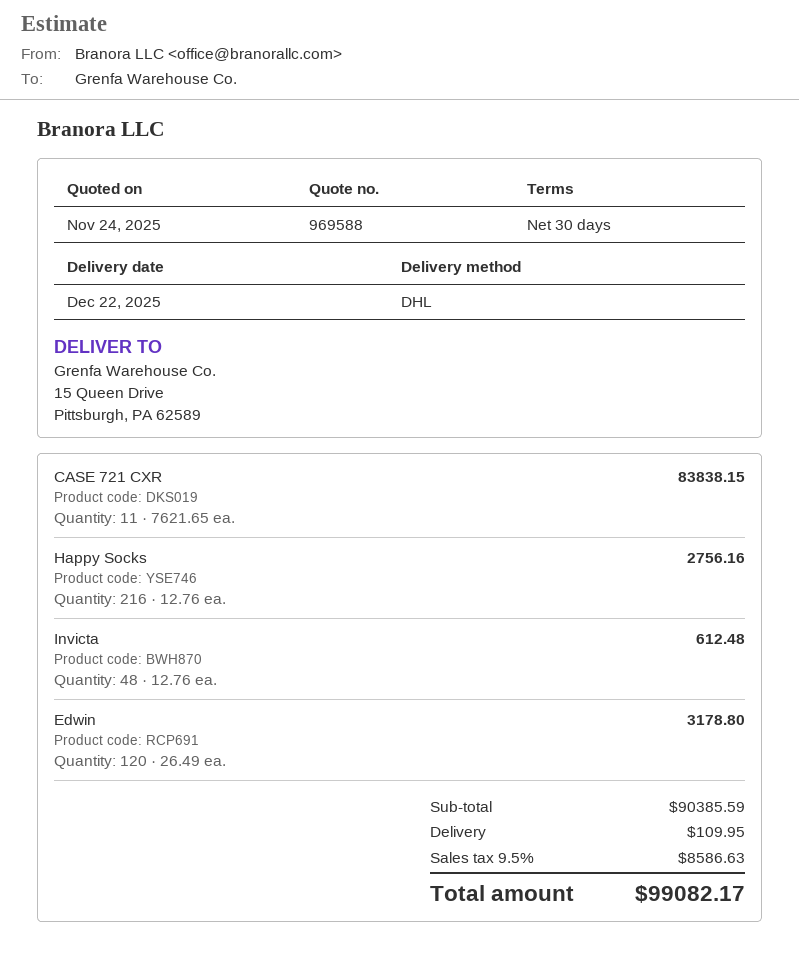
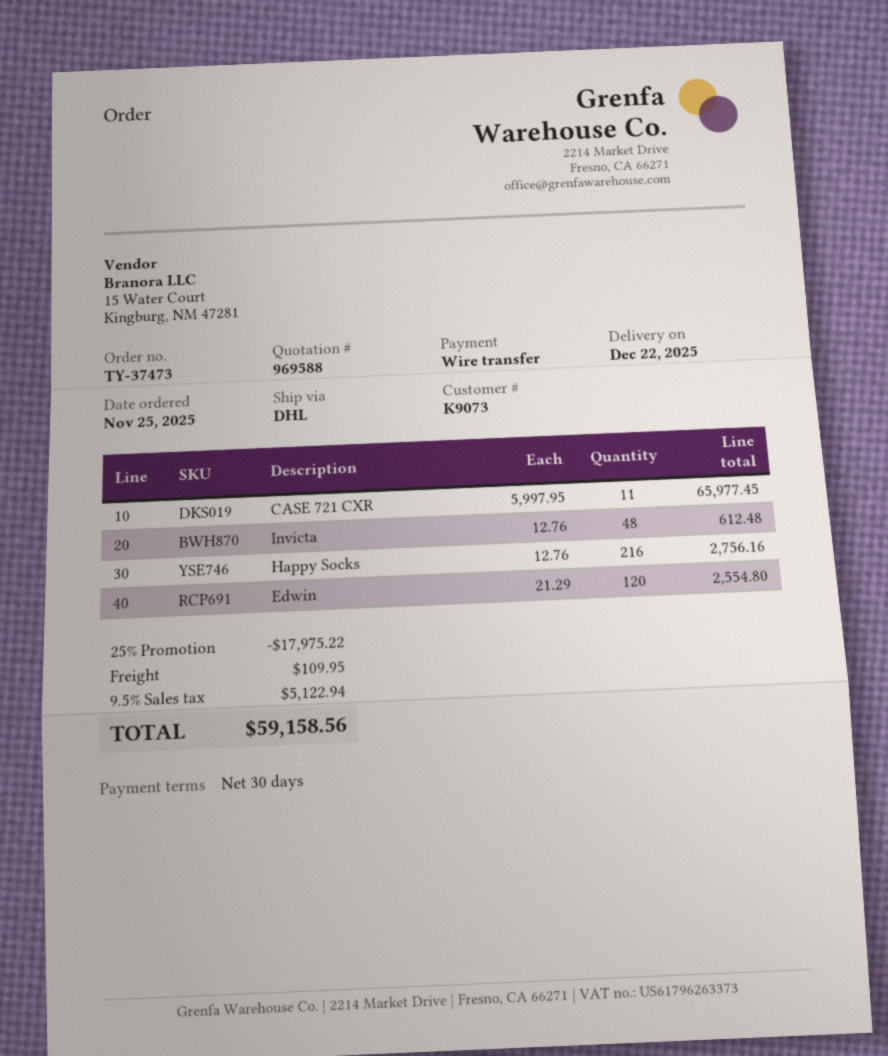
CASE 721 CXR: 11 x 7621.65 = 83838.15 -> 11 x 5997.95 = 65977.45
Edwin: 120 x 26.49 = 3178.80 -> 120 x 21.29 = 2554.80
discount: none -> 25% = 17975.22
tax: 9.5% = 8586.63 -> 9.5% = 5122.94
total: 99082.17 -> 59158.56

